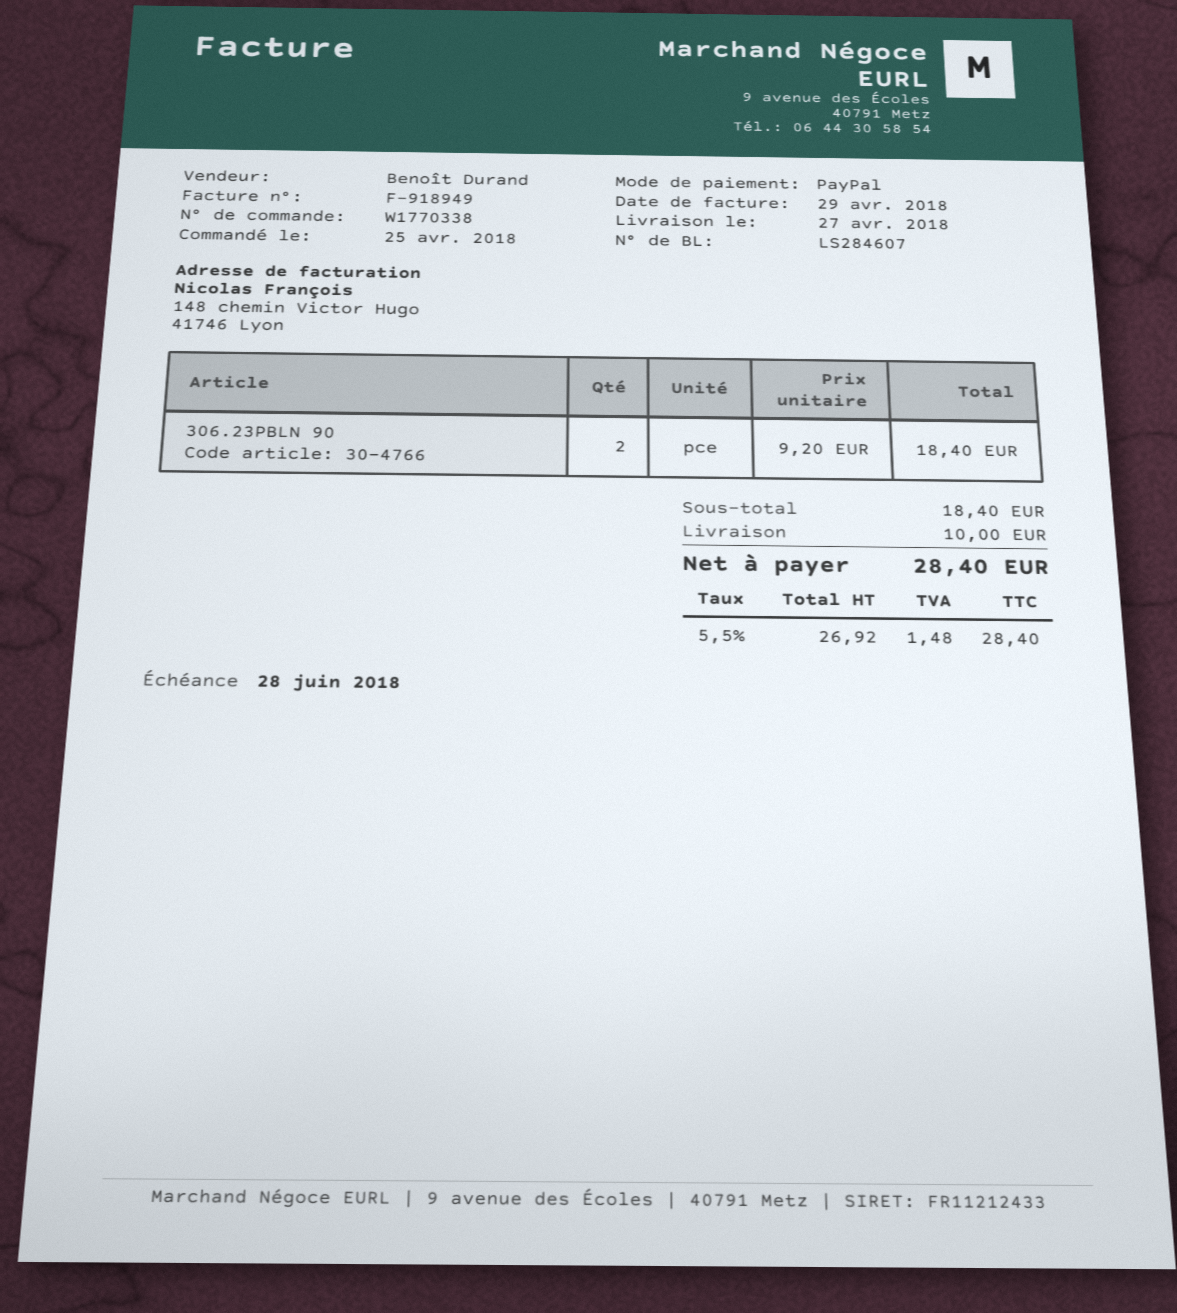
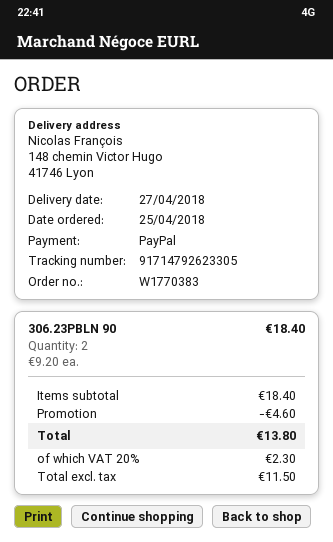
order number: W1770338 -> W1770383
discount: none -> 4.60
shipping: 10.00 -> none
net: 26.92 -> 11.50
tax: 5.5% = 1.48 -> 20% = 2.30
total: 28.40 -> 13.80

